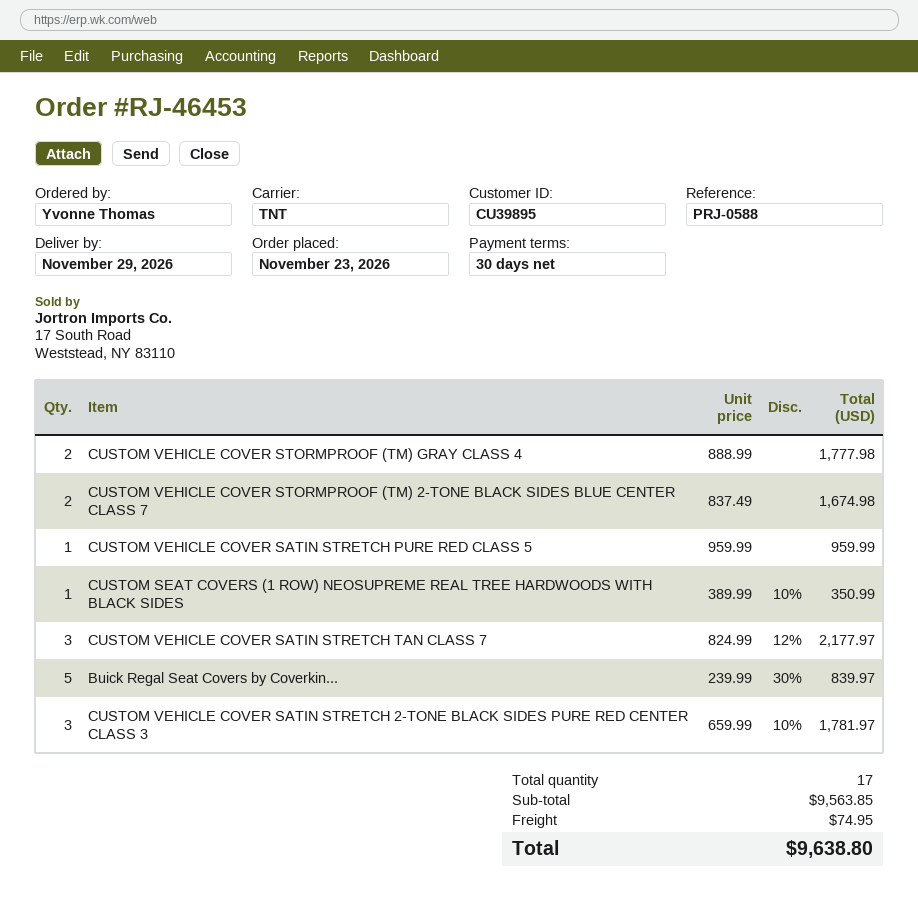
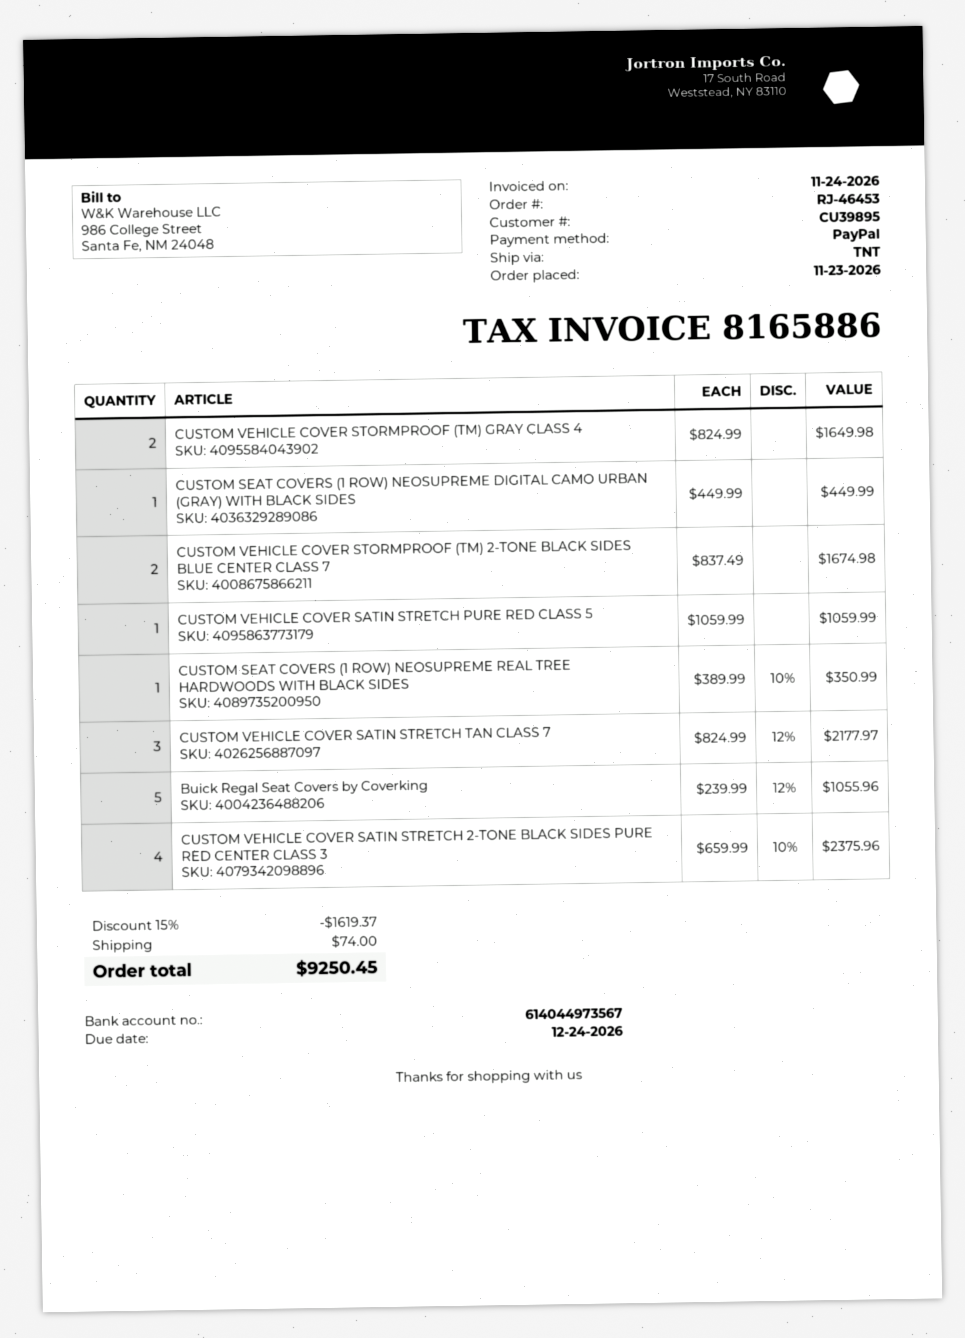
CUSTOM VEHICLE COVER STORMPROOF (TM) GRAY CLASS 4: 2 x 888.99 = 1777.98 -> 2 x 824.99 = 1649.98
CUSTOM VEHICLE COVER SATIN STRETCH PURE RED CLASS 5: 1 x 959.99 = 959.99 -> 1 x 1059.99 = 1059.99
Buick Regal Seat Covers by Coverkin...: 5 x 239.99 - 30% = 839.97 -> 5 x 239.99 - 12% = 1055.96
CUSTOM VEHICLE COVER SATIN STRETCH 2-TONE BLACK SIDES PURE RED CENTER CLASS 3: 3 x 659.99 - 10% = 1781.97 -> 4 x 659.99 - 10% = 2375.96
CUSTOM SEAT COVERS (1 ROW) NEOSUPREME DIGITAL CAMO URBAN (GRAY) WITH BLACK SIDES: none -> 1 x 449.99 = 449.99
discount: none -> 15% = 1619.37
shipping: 74.95 -> 74.00
total: 9638.80 -> 9250.45

